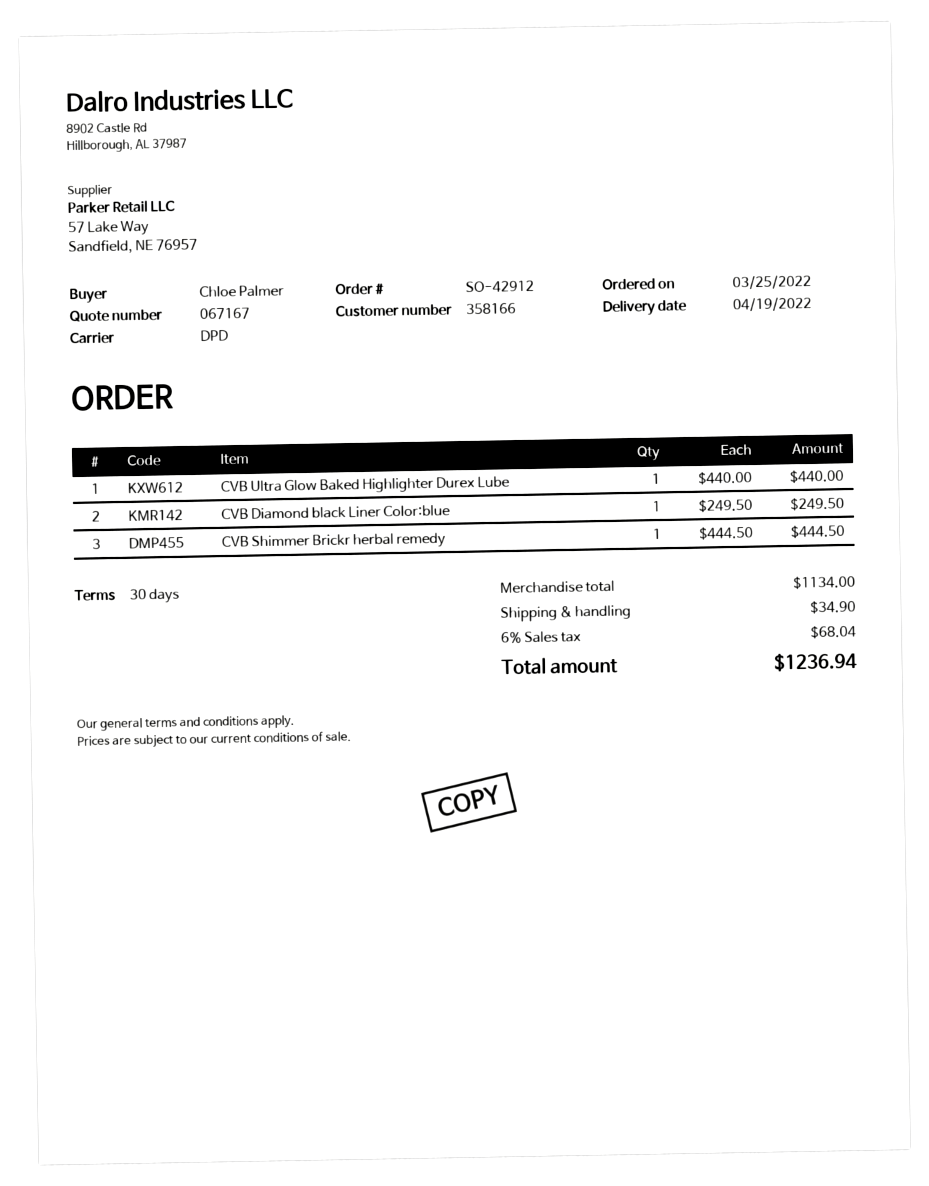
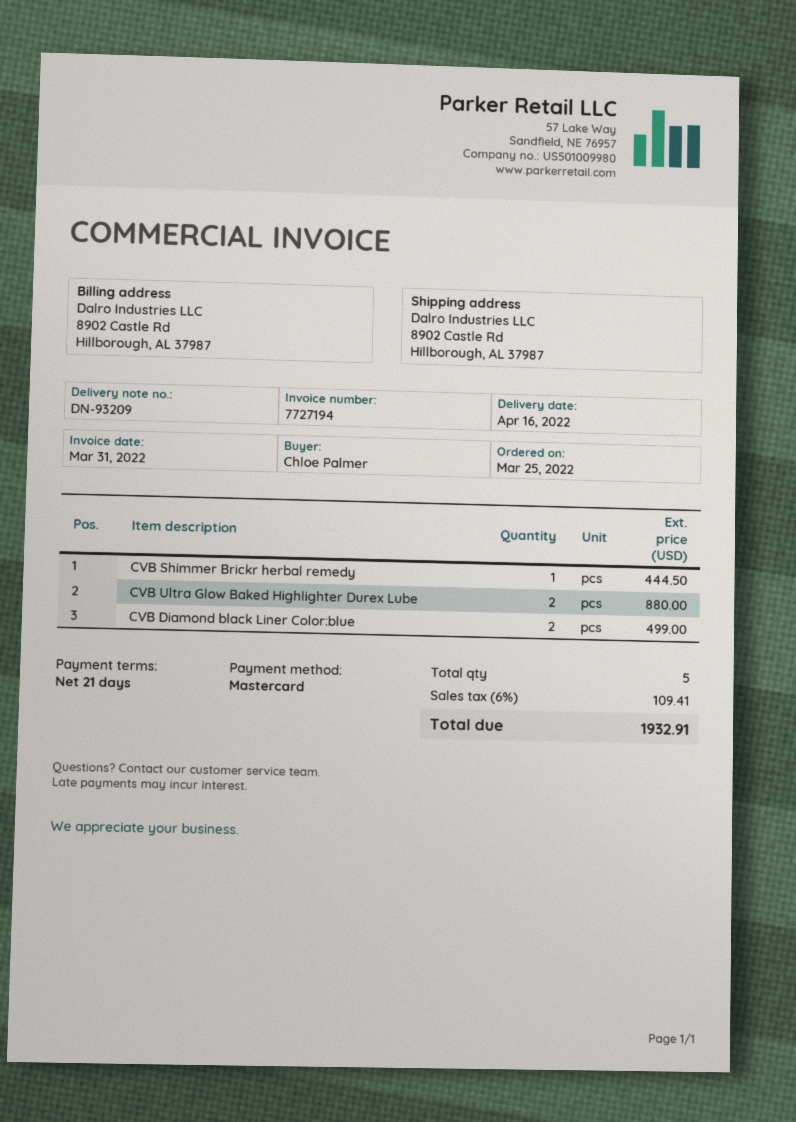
delivery date: 2022-04-19 -> 2022-04-16
payment terms: 30 days -> 21 days
CVB Ultra Glow Baked Highlighter Durex Lube: 1 for 440.00 -> 2 for 880.00
CVB Diamond black Liner Color:blue: 1 for 249.50 -> 2 for 499.00
shipping: 34.90 -> none
tax: 6% = 68.04 -> 6% = 109.41
total: 1236.94 -> 1932.91

